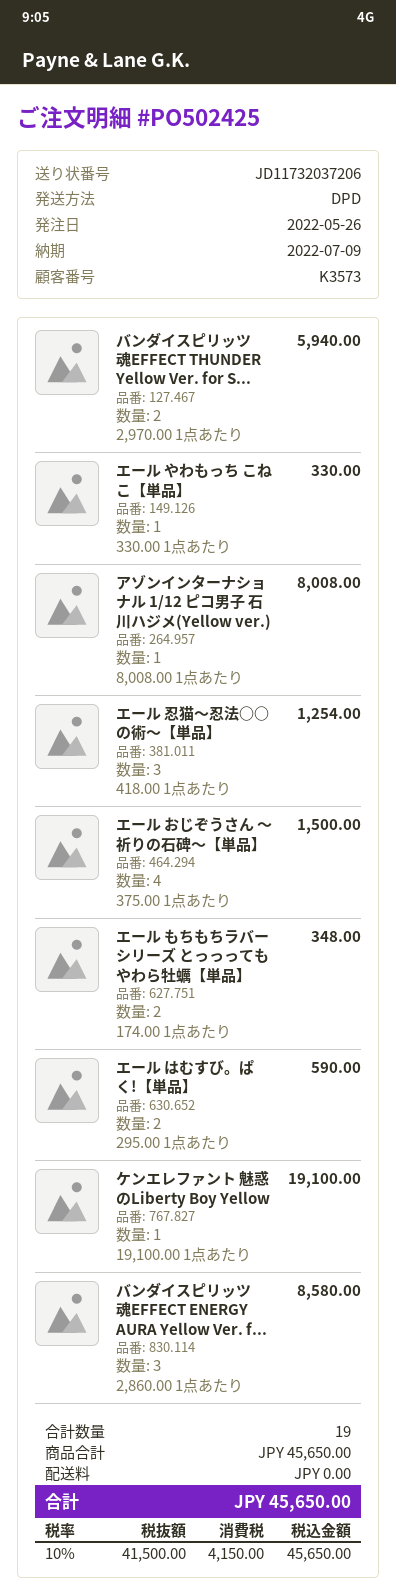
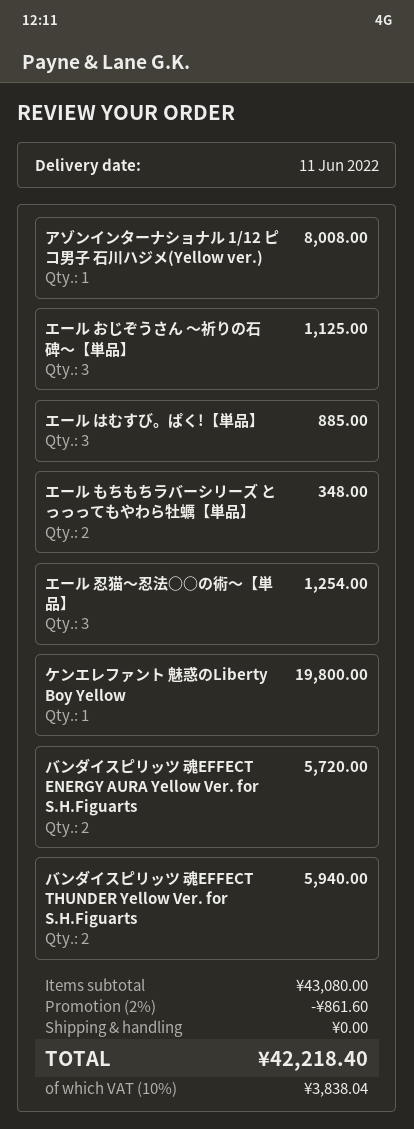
delivery date: 2022-07-09 -> 2022-06-11
エール やわもっち こねこ【単品】: 1 for 330.00 -> none
エール おじぞうさん 〜祈りの石碑〜【単品】: 4 for 1500.00 -> 3 for 1125.00
エール はむすび。ぱく!【単品】: 2 for 590.00 -> 3 for 885.00
ケンエレファント 魅惑のLiberty Boy Yellow: 1 for 19100.00 -> 1 for 19800.00
バンダイスピリッツ 魂EFFECT ENERGY AURA Yellow Ver. f...: 3 for 8580.00 -> 2 for 5720.00
subtotal: 45650.00 -> 43080.00
discount: none -> 2% = 861.60
tax: 10% = 4150.00 -> 10% = 3838.04
total: 45650.00 -> 42218.40

